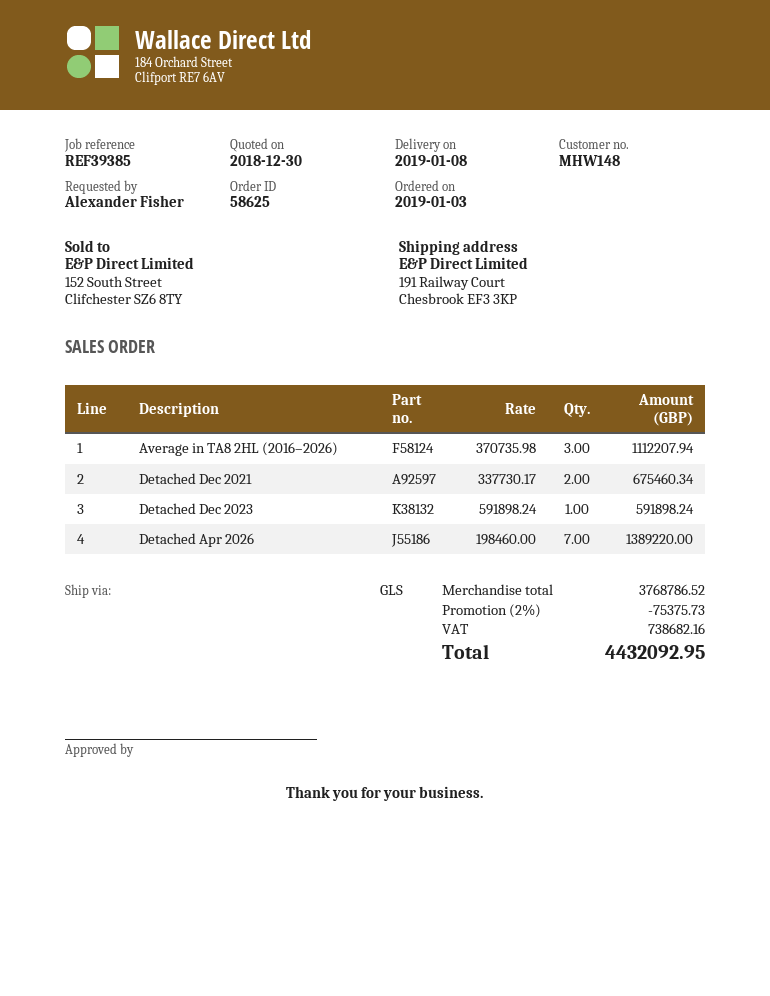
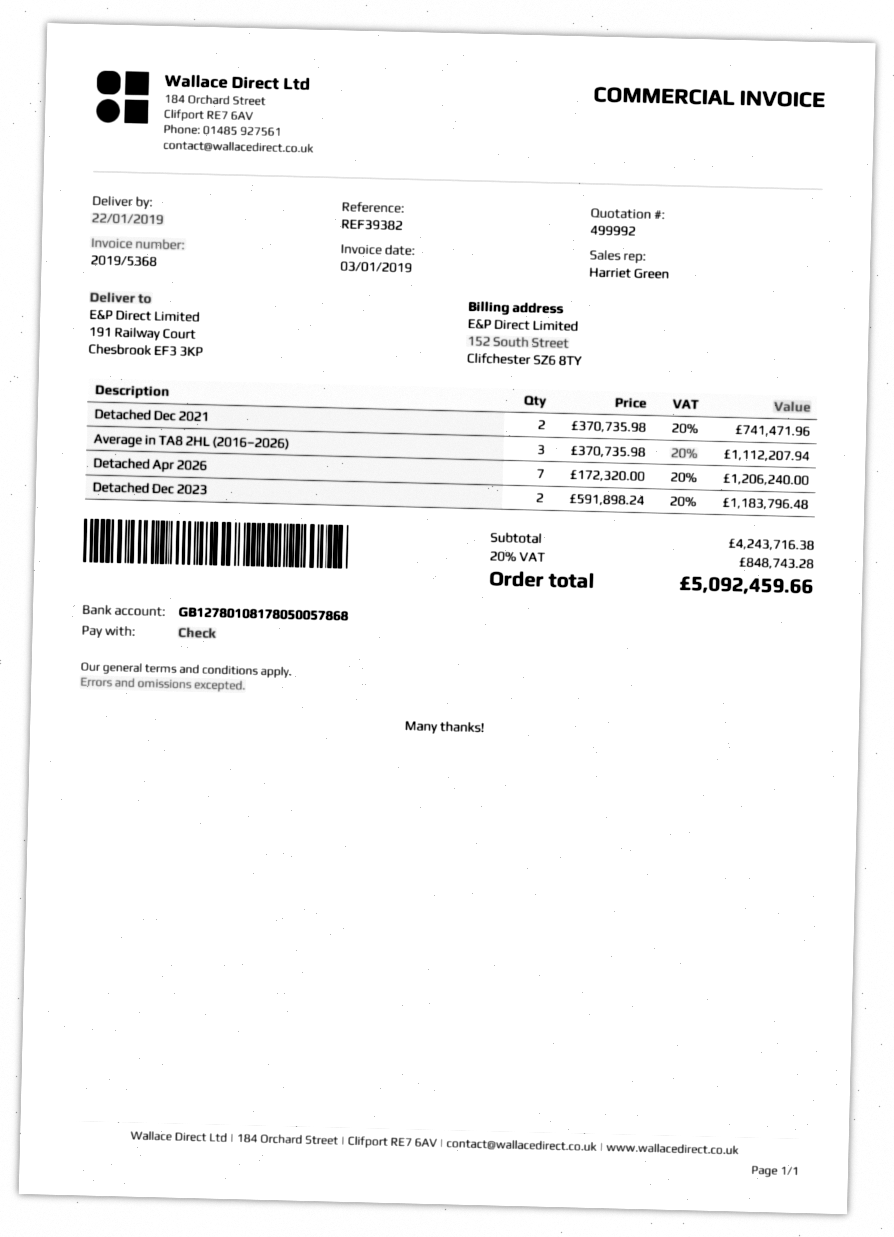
delivery date: 2019-01-08 -> 2019-01-22
reference: REF39385 -> REF39382
Detached Dec 2021: 2 x 337730.17 = 675460.34 -> 2 x 370735.98 = 741471.96
Detached Dec 2023: 1 x 591898.24 = 591898.24 -> 2 x 591898.24 = 1183796.48
Detached Apr 2026: 7 x 198460.00 = 1389220.00 -> 7 x 172320.00 = 1206240.00
subtotal: 3768786.52 -> 4243716.38
discount: 2% = 75375.73 -> none
tax: 738682.16 -> 848743.28
total: 4432092.95 -> 5092459.66

